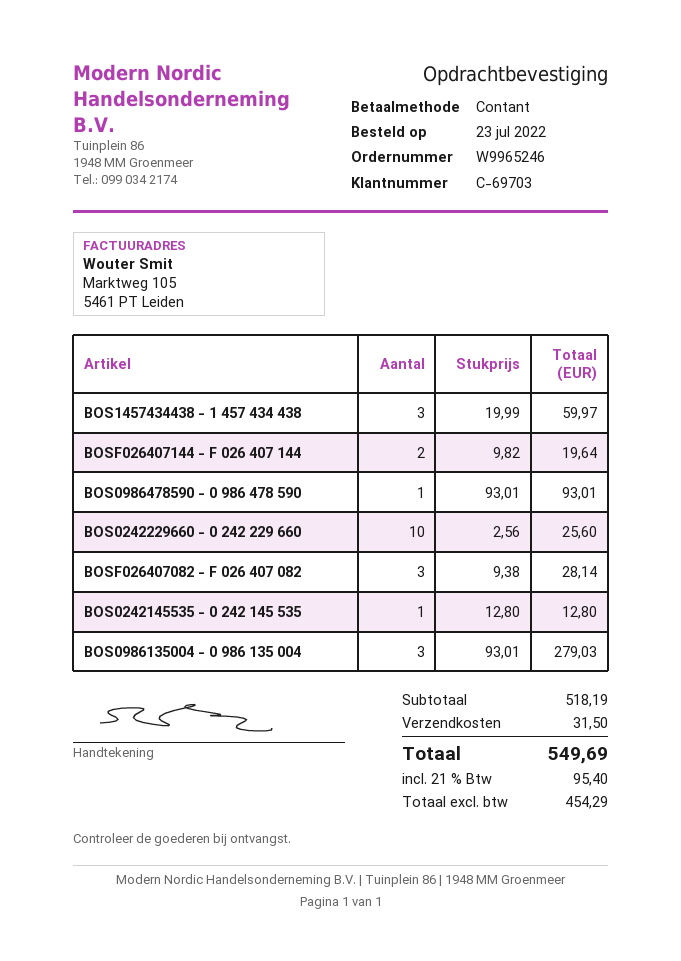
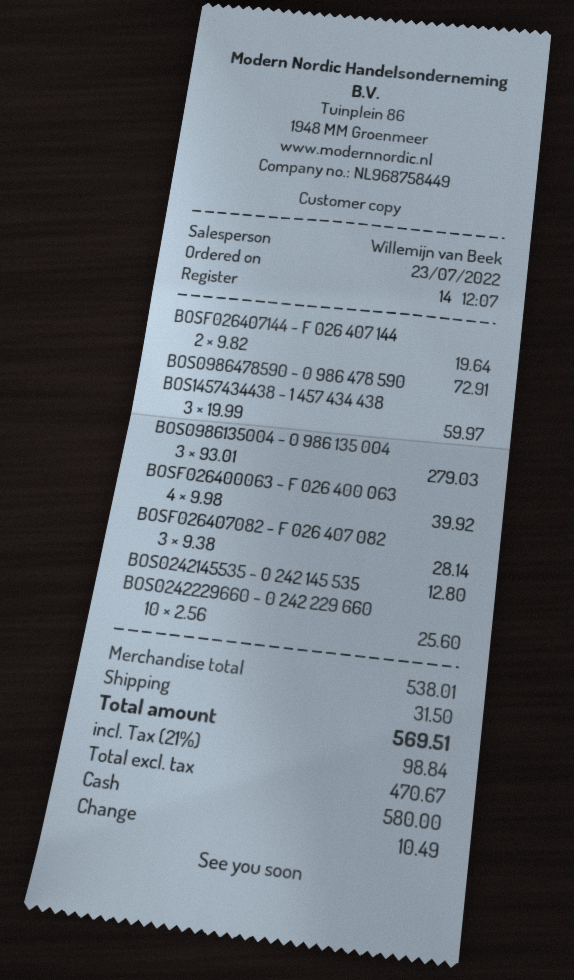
BOS0986478590 - 0 986 478 590: 1 x 93.01 = 93.01 -> 1 x 72.91 = 72.91
BOSF026400063 - F 026 400 063: none -> 4 x 9.98 = 39.92
subtotal: 518.19 -> 538.01
net: 454.29 -> 470.67
tax: 21% = 95.40 -> 21% = 98.84
total: 549.69 -> 569.51

